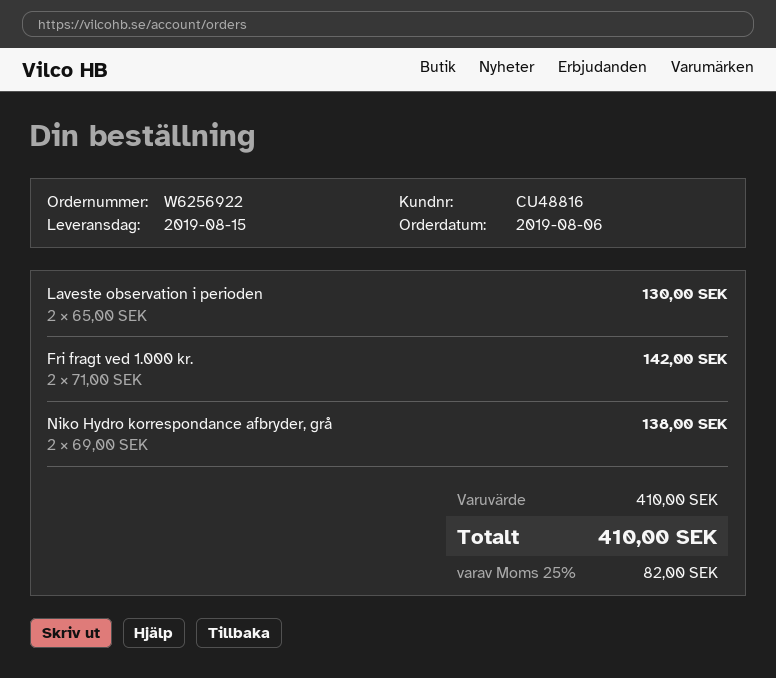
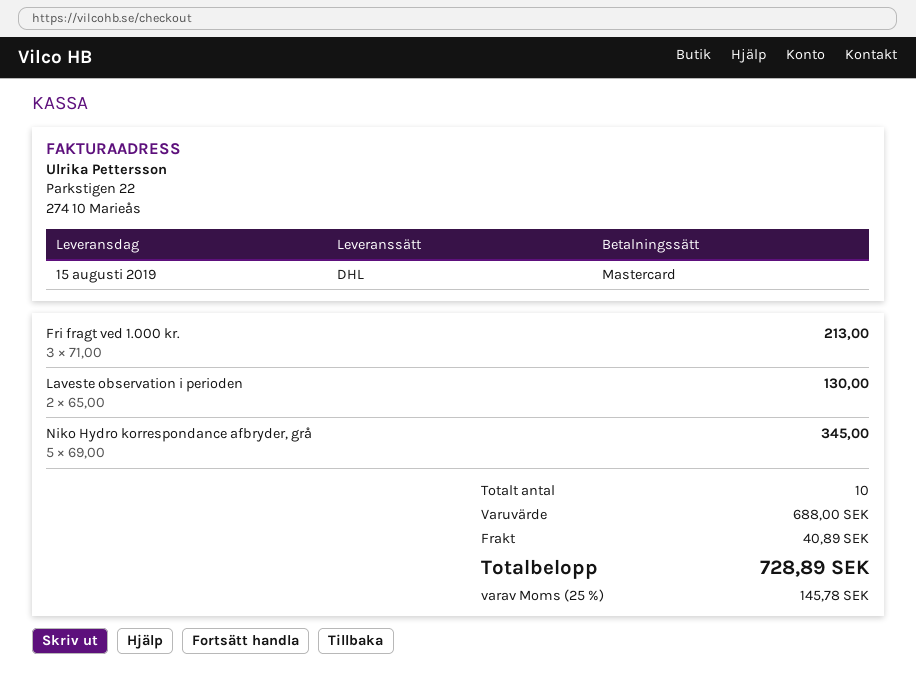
Fri fragt ved 1.000 kr.: 2 x 71.00 = 142.00 -> 3 x 71.00 = 213.00
Niko Hydro korrespondance afbryder, grå: 2 x 69.00 = 138.00 -> 5 x 69.00 = 345.00
subtotal: 410.00 -> 688.00
shipping: none -> 40.89
tax: 25% = 82.00 -> 25% = 145.78
total: 410.00 -> 728.89

